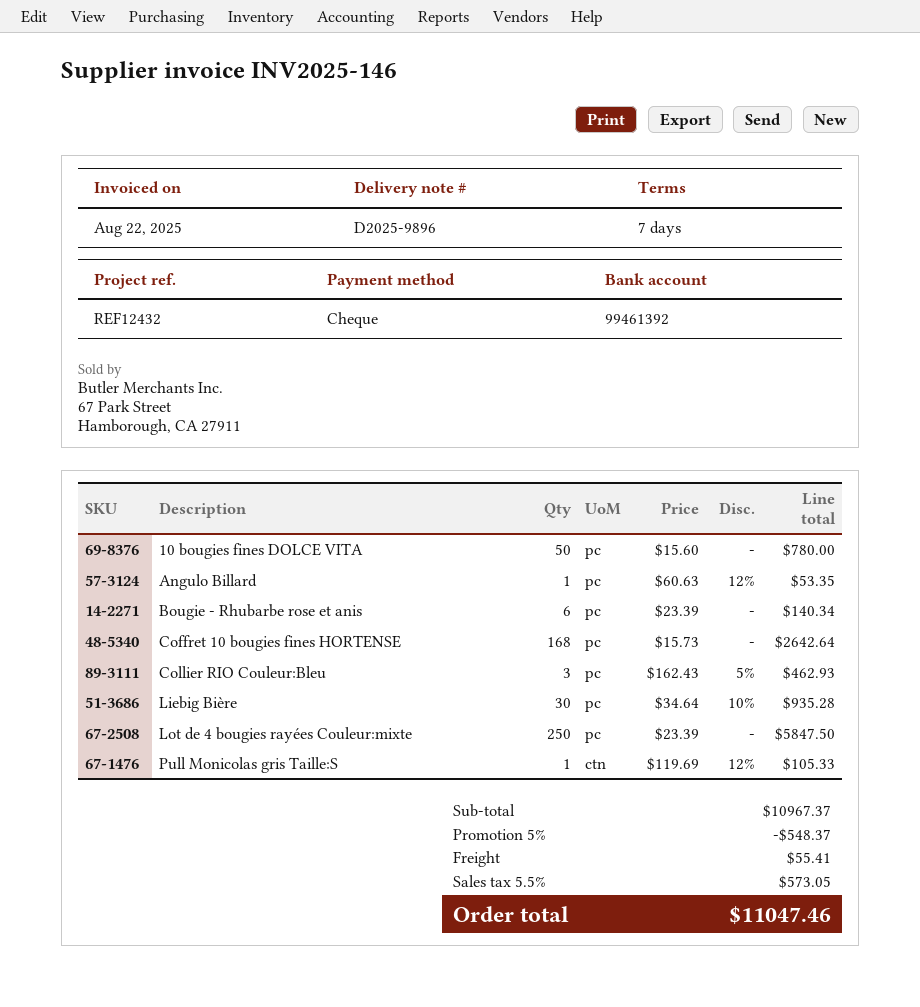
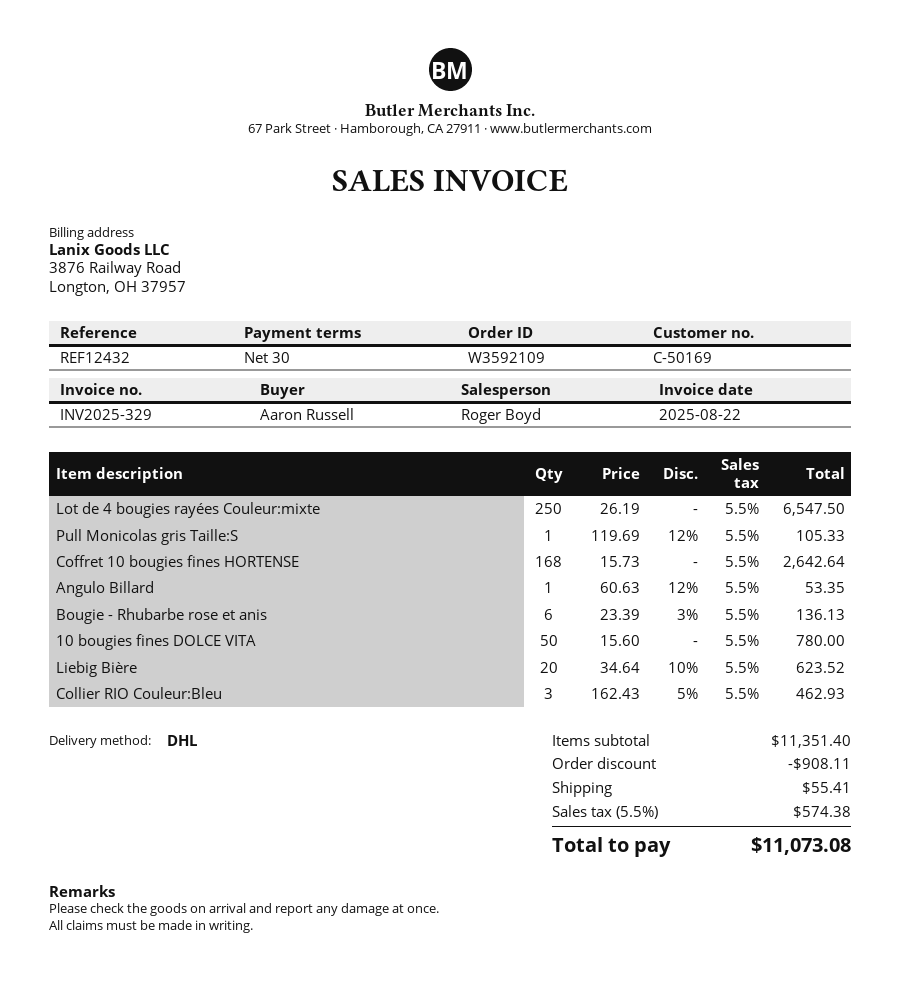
invoice number: INV2025-146 -> INV2025-329
payment terms: 7 days -> 30 days
Bougie - Rhubarbe rose et anis: 6 x 23.39 = 140.34 -> 6 x 23.39 - 3% = 136.13
Liebig Bière: 30 x 34.64 - 10% = 935.28 -> 20 x 34.64 - 10% = 623.52
Lot de 4 bougies rayées Couleur:mixte: 250 x 23.39 = 5847.50 -> 250 x 26.19 = 6547.50
subtotal: 10967.37 -> 11351.40
discount: 548.37 -> 908.11
tax: 5.5% = 573.05 -> 5.5% = 574.38
total: 11047.46 -> 11073.08

